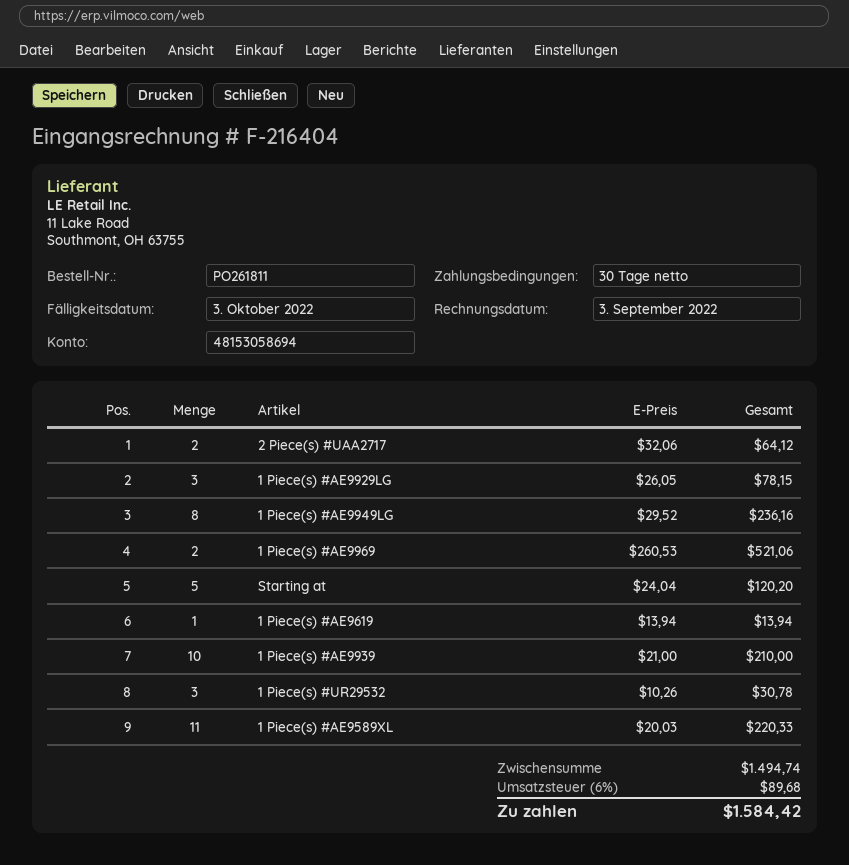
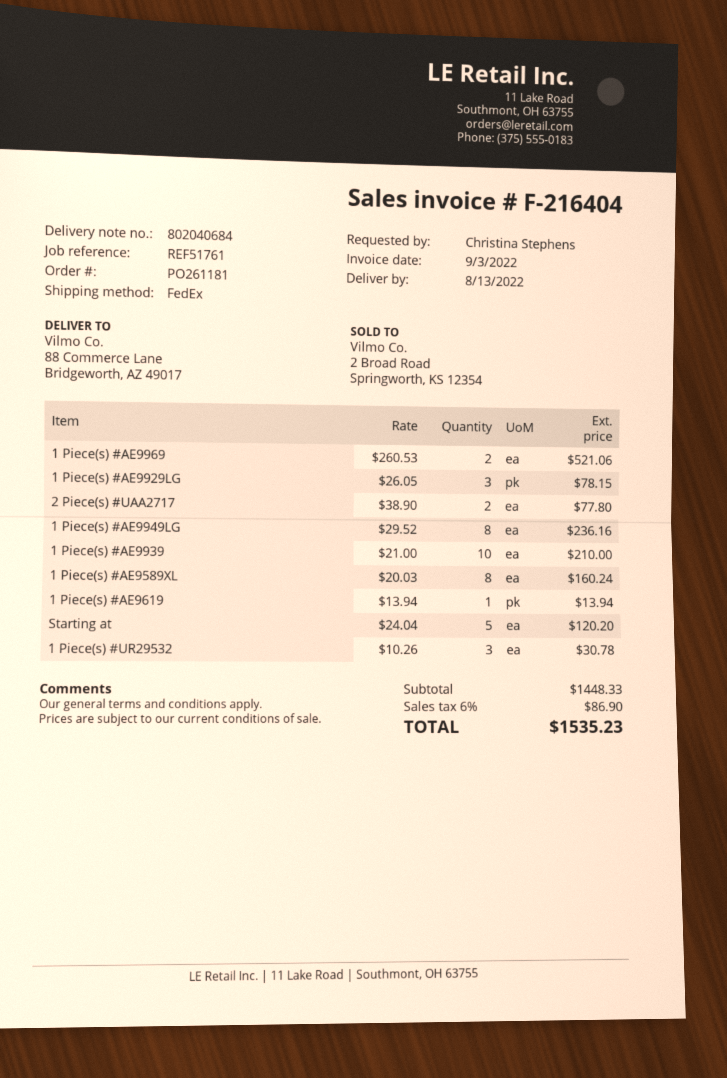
order number: PO261811 -> PO261181
2 Piece(s) #UAA2717: 2 x 32.06 = 64.12 -> 2 x 38.90 = 77.80
1 Piece(s) #AE9589XL: 11 x 20.03 = 220.33 -> 8 x 20.03 = 160.24
subtotal: 1494.74 -> 1448.33
tax: 6% = 89.68 -> 6% = 86.90
total: 1584.42 -> 1535.23

